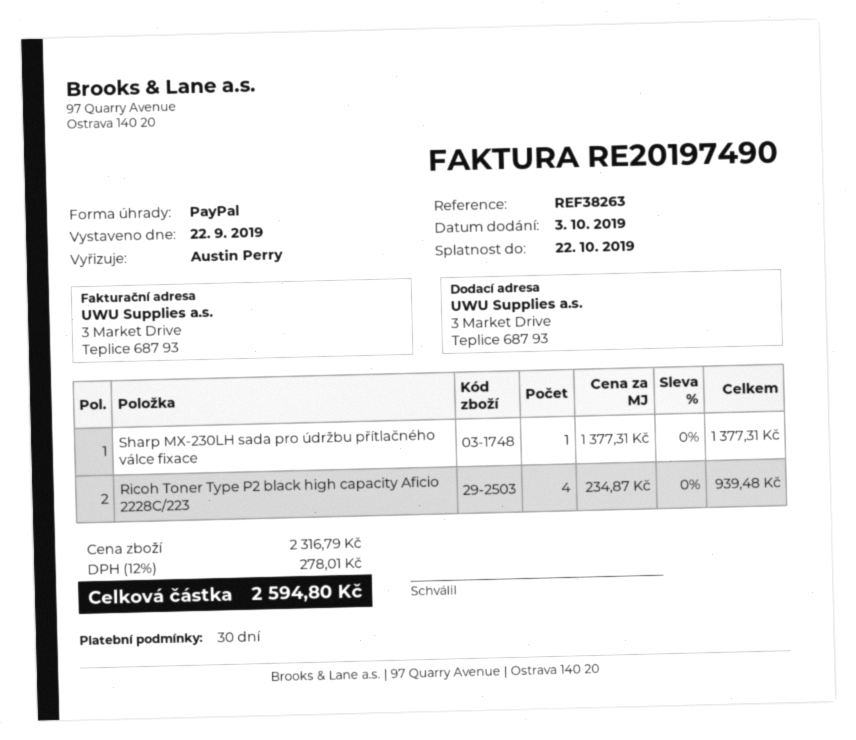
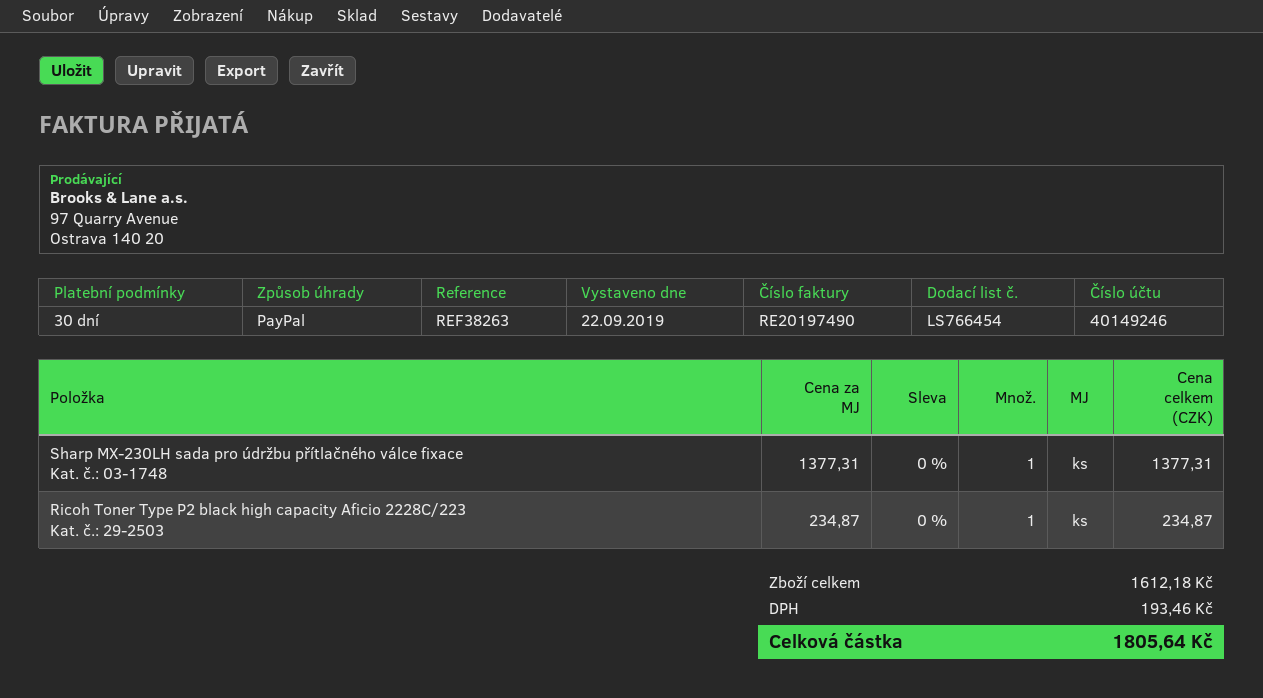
Ricoh Toner Type P2 black high capacity Aficio 2228C/223: 4 x 234.87 = 939.48 -> 1 x 234.87 = 234.87
subtotal: 2316.79 -> 1612.18
tax: 278.01 -> 193.46
total: 2594.80 -> 1805.64

